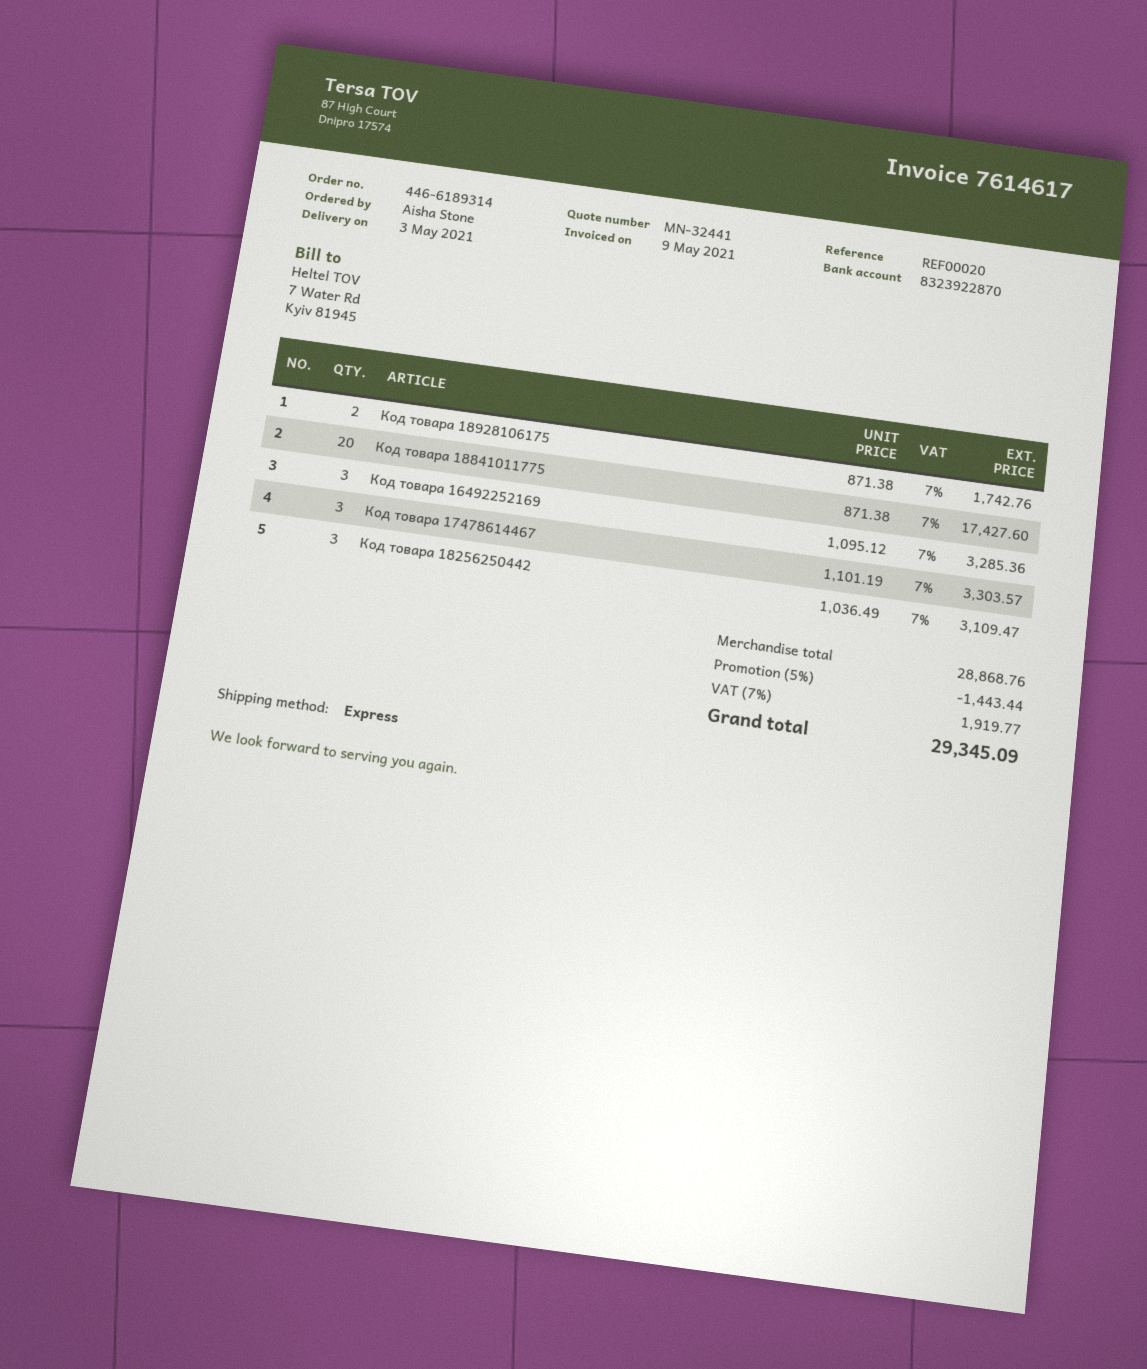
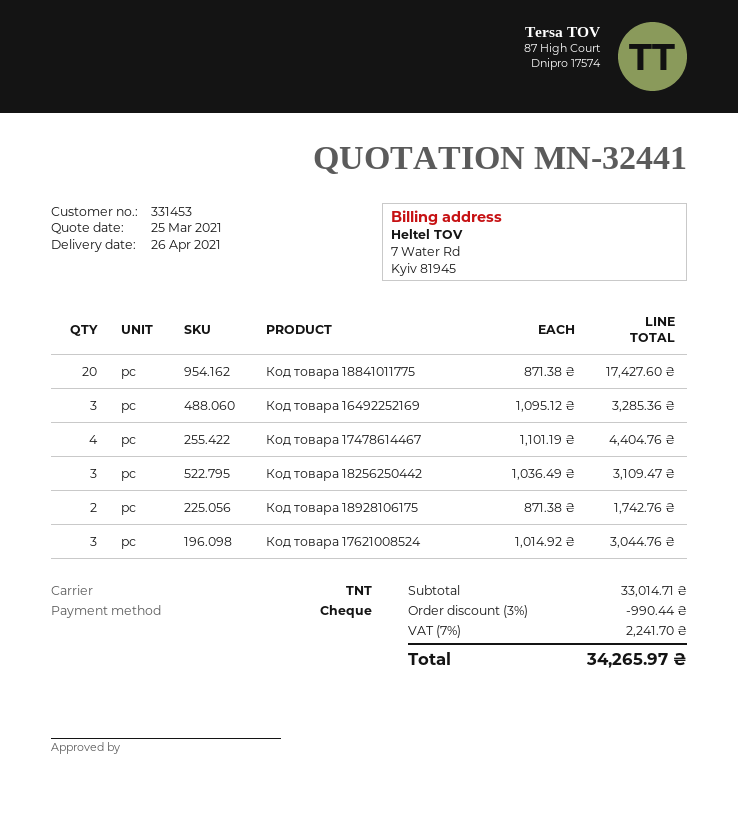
delivery date: 2021-05-03 -> 2021-04-26
shipping method: express -> TNT
Код товара 17478614467: 3 x 1101.19 = 3303.57 -> 4 x 1101.19 = 4404.76
Код товара 17621008524: none -> 3 x 1014.92 = 3044.76
subtotal: 28868.76 -> 33014.71
discount: 5% = 1443.44 -> 3% = 990.44
tax: 7% = 1919.77 -> 7% = 2241.70
total: 29345.09 -> 34265.97

